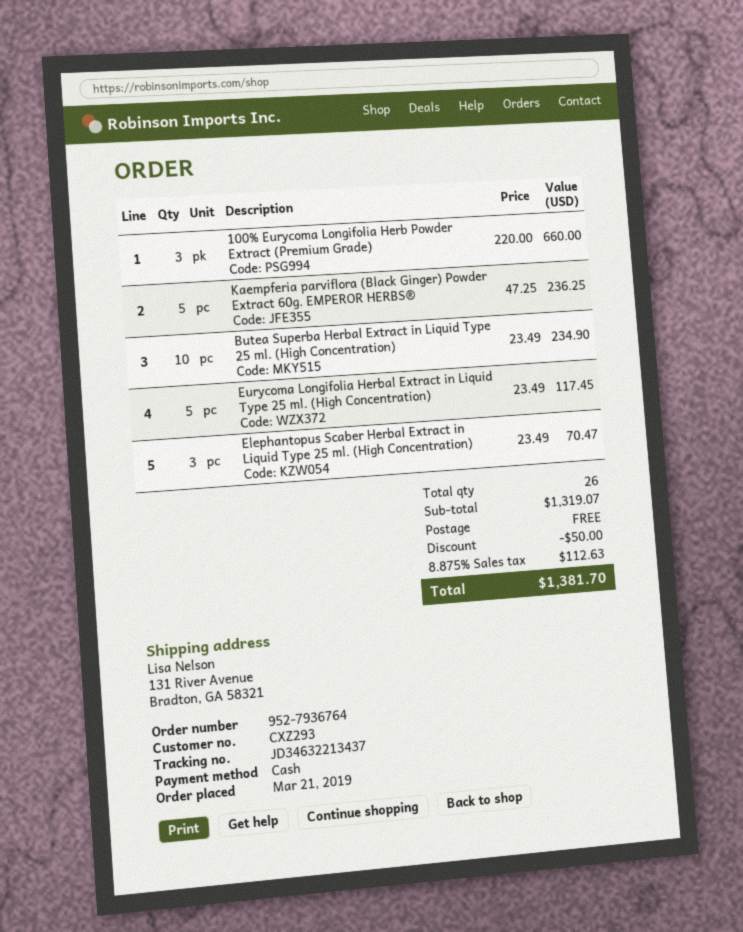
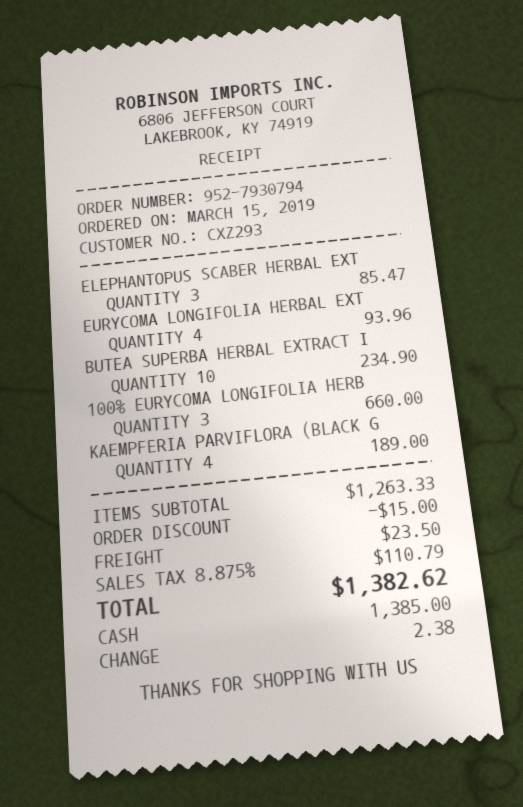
order number: 952-7936764 -> 952-7930794
order date: 2019-03-21 -> 2019-03-15
Kaempferia parviflora (Black Ginger) Powder Extract 60g. EMPEROR HERBS®: 5 for 236.25 -> 4 for 189.00
Eurycoma Longifolia Herbal Extract in Liquid Type 25 ml. (High Concentration): 5 for 117.45 -> 4 for 93.96
Elephantopus Scaber Herbal Extract in Liquid Type 25 ml. (High Concentration): 3 for 70.47 -> 3 for 85.47
subtotal: 1319.07 -> 1263.33
discount: 50.00 -> 15.00
shipping: 0.00 -> 23.50
tax: 8.875% = 112.63 -> 8.875% = 110.79
total: 1381.70 -> 1382.62

